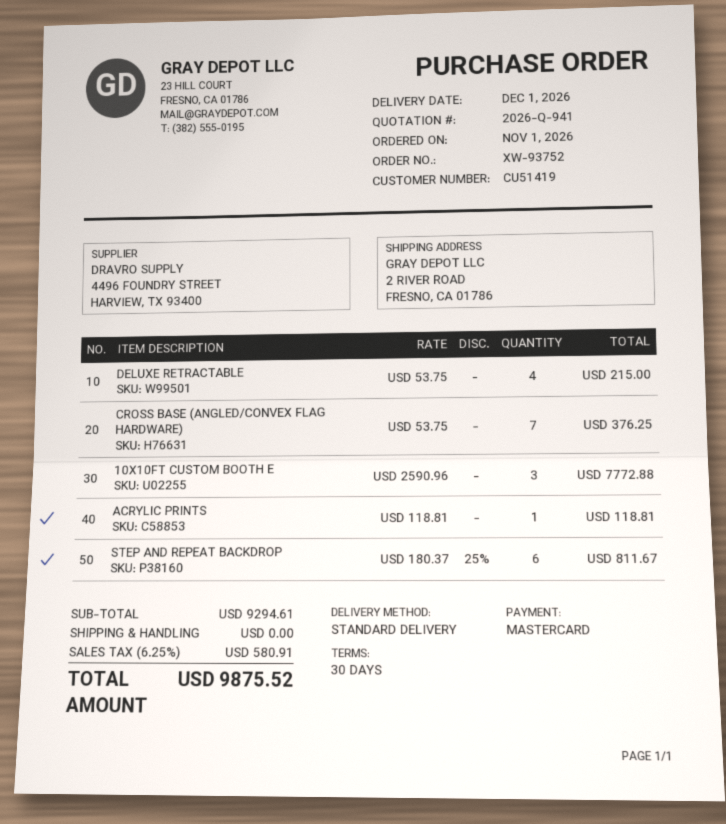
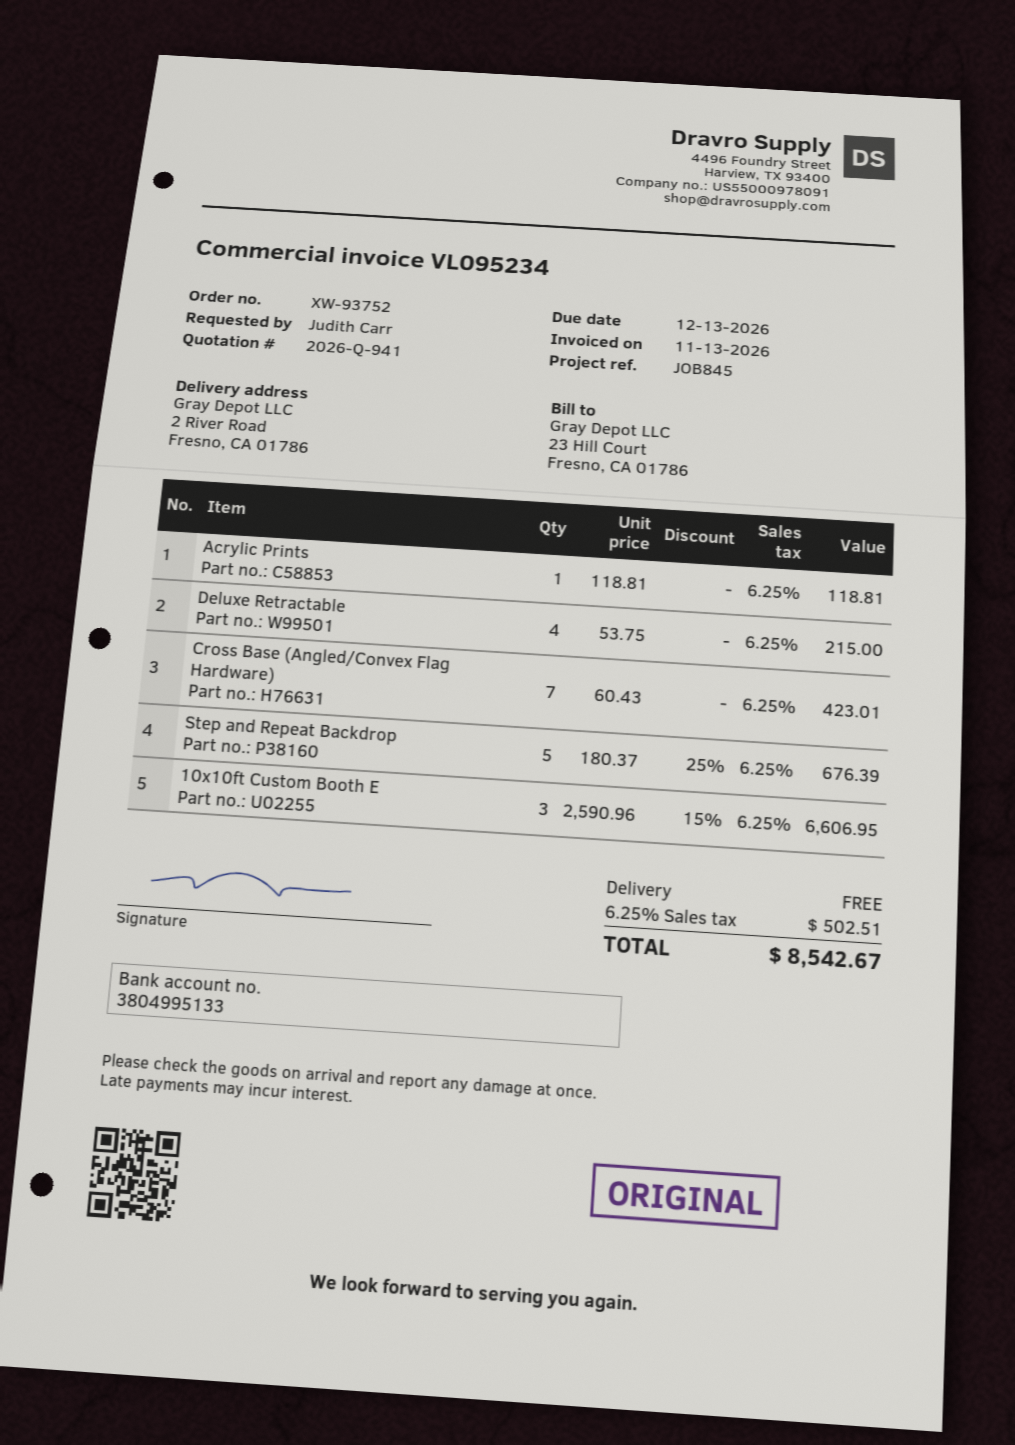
CROSS BASE (ANGLED/CONVEX FLAG HARDWARE): 7 x 53.75 = 376.25 -> 7 x 60.43 = 423.01
10X10FT CUSTOM BOOTH E: 3 x 2590.96 = 7772.88 -> 3 x 2590.96 - 15% = 6606.95
STEP AND REPEAT BACKDROP: 6 x 180.37 - 25% = 811.67 -> 5 x 180.37 - 25% = 676.39
tax: 6.25% = 580.91 -> 6.25% = 502.51
total: 9875.52 -> 8542.67

